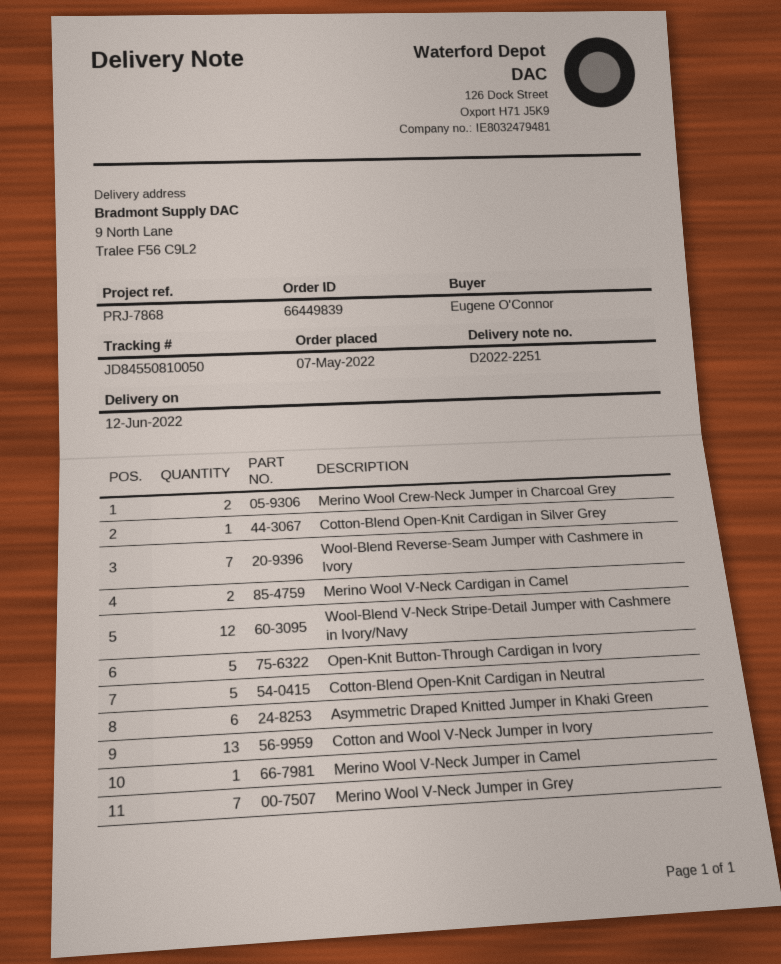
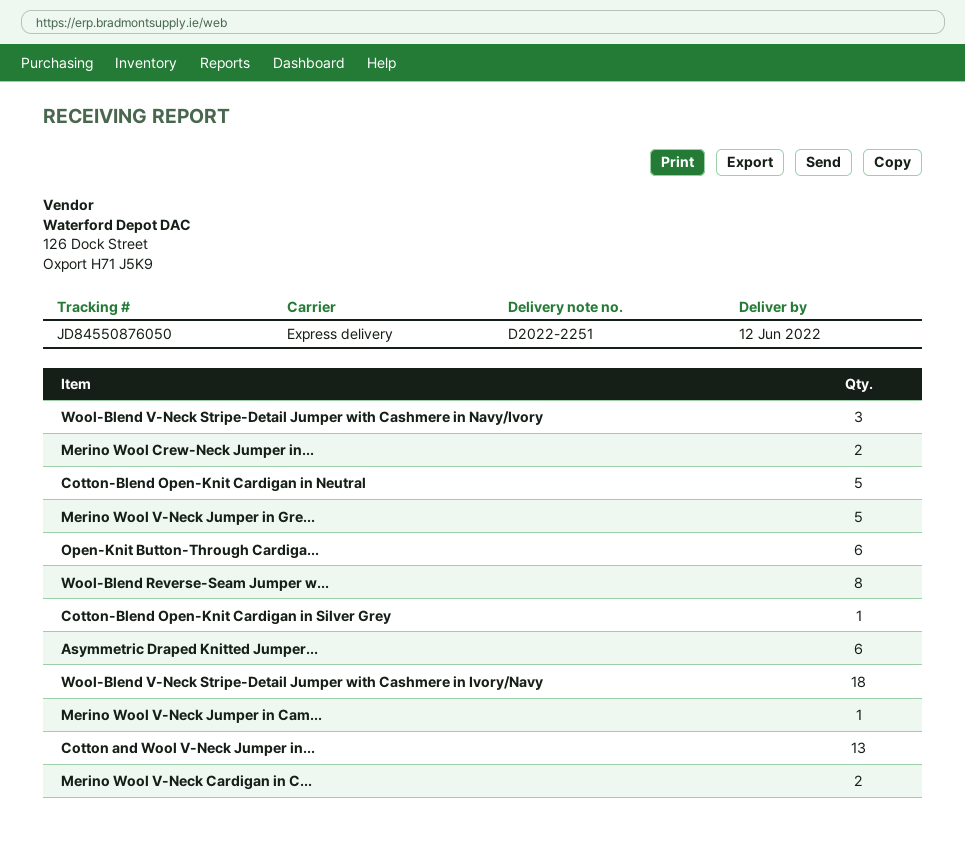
tracking number: JD84550810050 -> JD84550876050
Wool-Blend Reverse-Seam Jumper with Cashmere in Ivory: 7 -> 8
Wool-Blend V-Neck Stripe-Detail Jumper with Cashmere in Ivory/Navy: 12 -> 18
Open-Knit Button-Through Cardigan in Ivory: 5 -> 6
Merino Wool V-Neck Jumper in Grey: 7 -> 5
Wool-Blend V-Neck Stripe-Detail Jumper with Cashmere in Navy/Ivory: none -> 3

